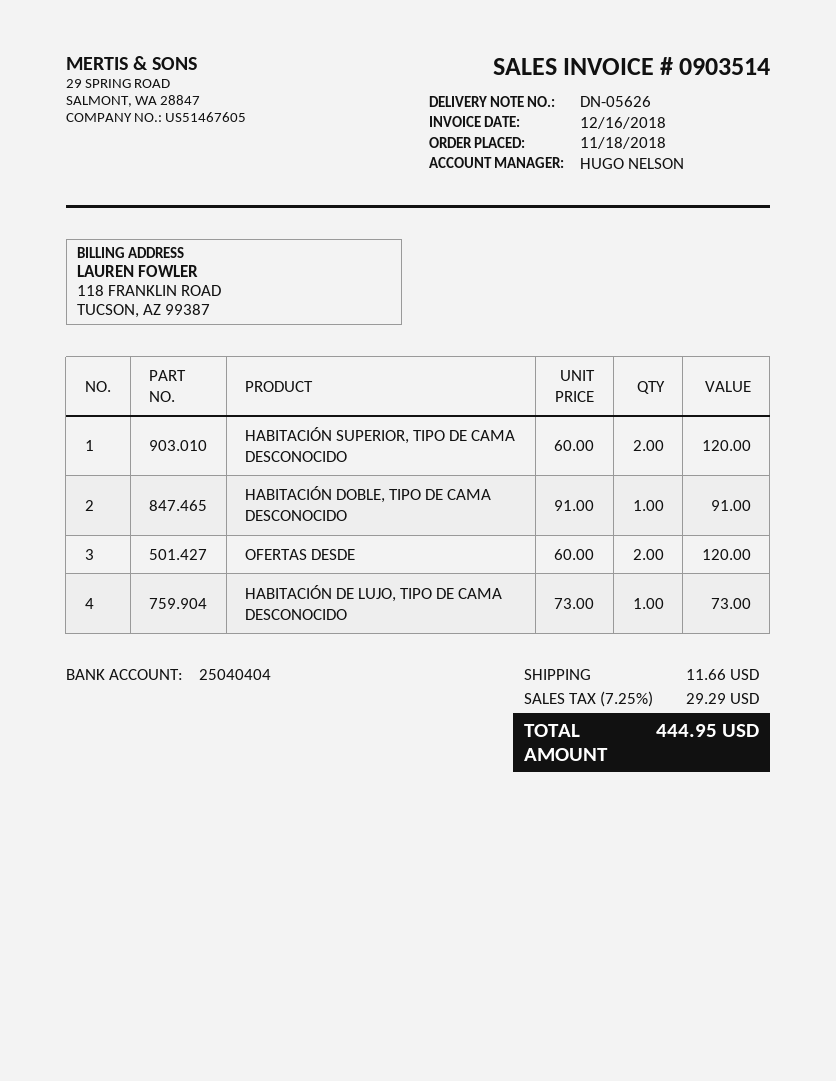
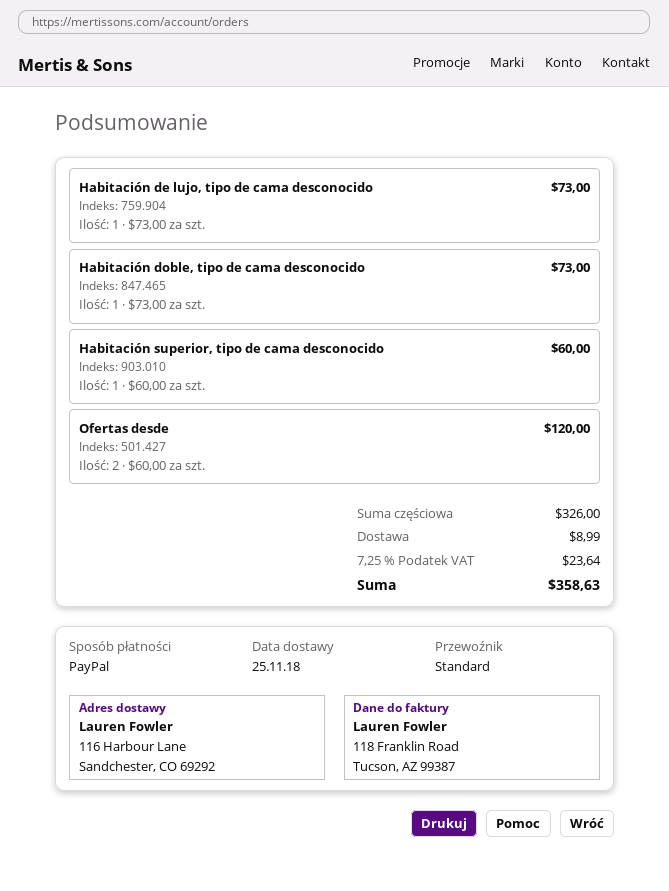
HABITACIÓN SUPERIOR, TIPO DE CAMA DESCONOCIDO: 2 x 60.00 = 120.00 -> 1 x 60.00 = 60.00
HABITACIÓN DOBLE, TIPO DE CAMA DESCONOCIDO: 1 x 91.00 = 91.00 -> 1 x 73.00 = 73.00
shipping: 11.66 -> 8.99
tax: 7.25% = 29.29 -> 7.25% = 23.64
total: 444.95 -> 358.63

